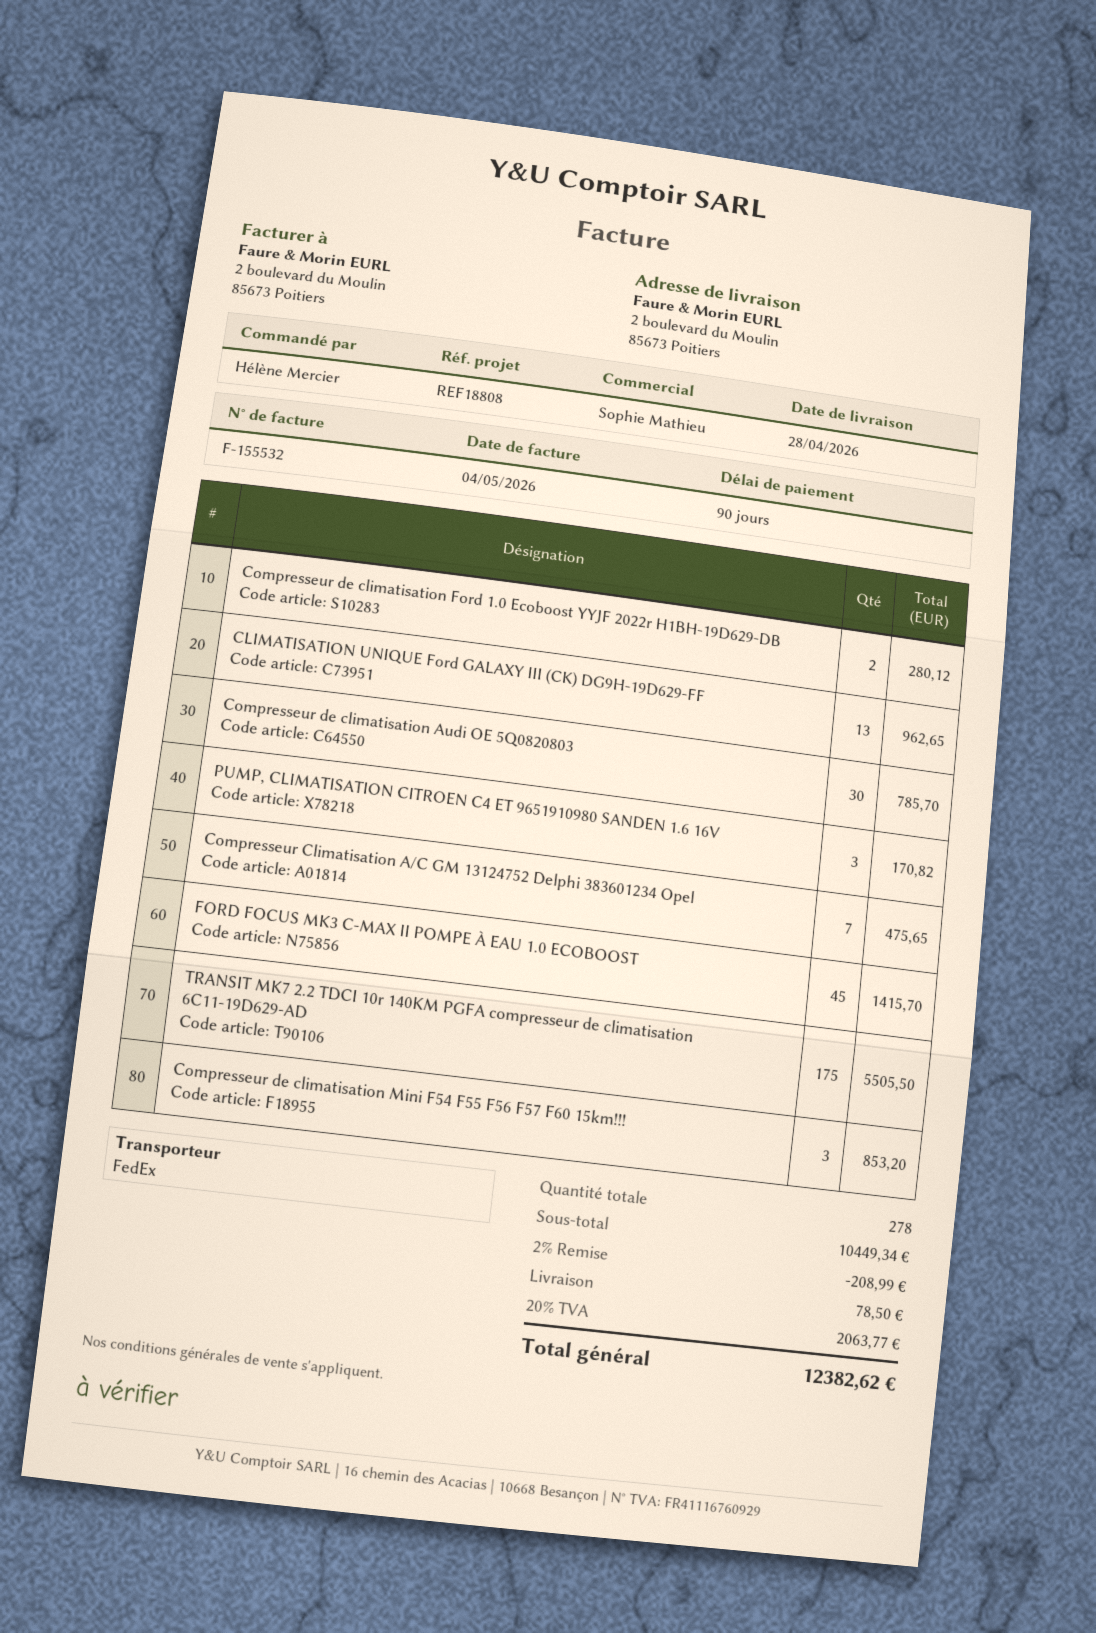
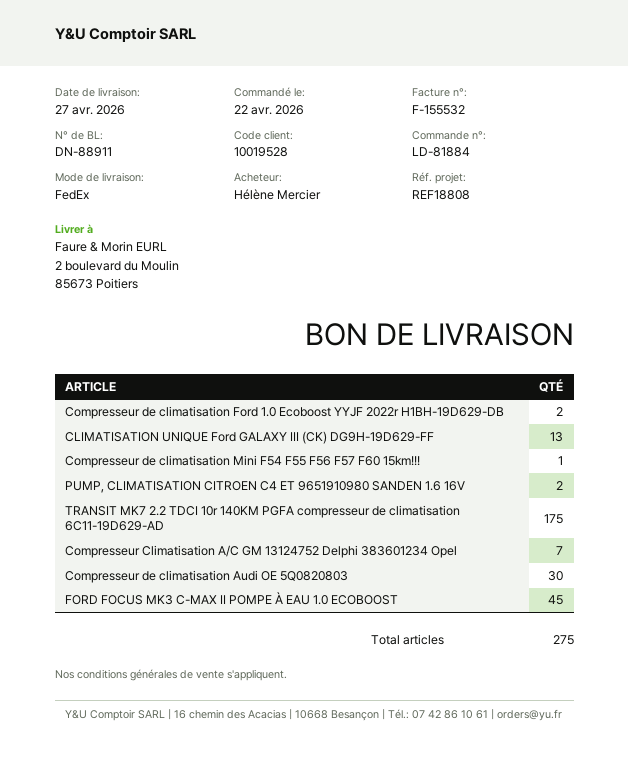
delivery date: 2026-04-28 -> 2026-04-27
PUMP, CLIMATISATION CITROEN C4 ET 9651910980 SANDEN 1.6 16V: 3 -> 2
Compresseur de climatisation Mini F54 F55 F56 F57 F60 15km!!!: 3 -> 1
total quantity: 278 -> 275

